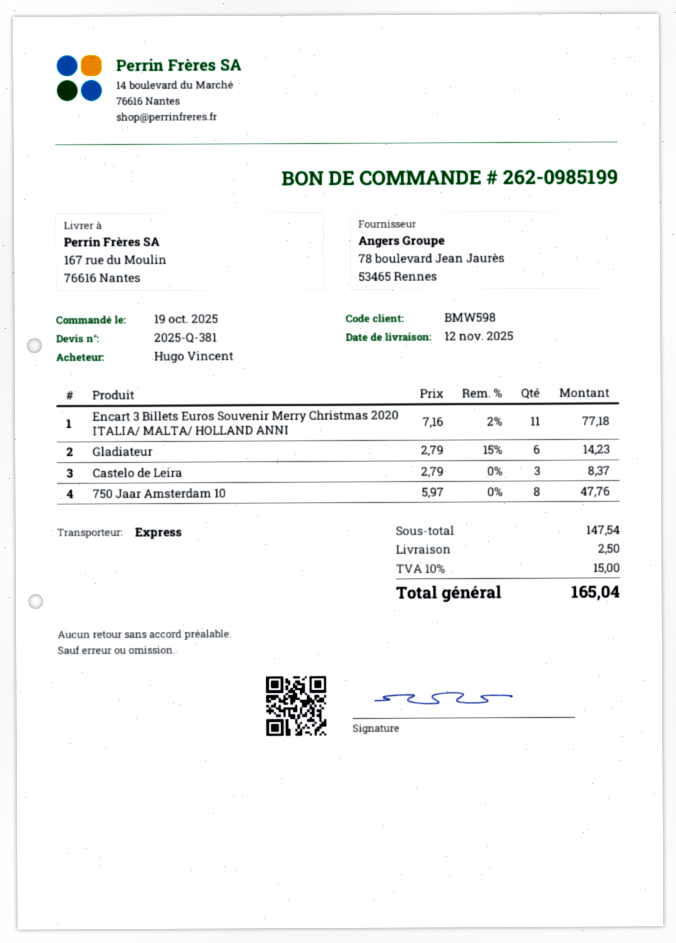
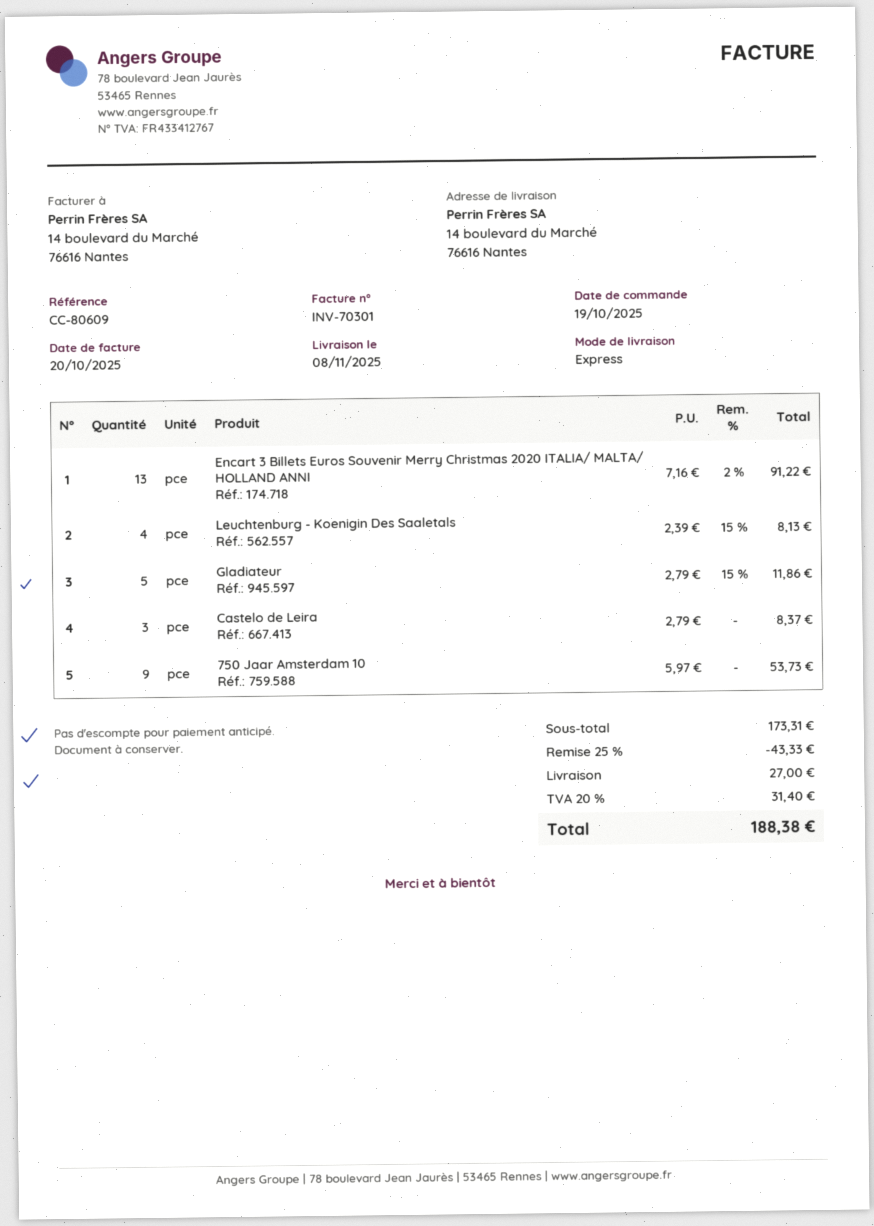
delivery date: 2025-11-12 -> 2025-11-08
ship to: 167 rue du Moulin, 76616 Nantes -> 14 boulevard du Marché, 76616 Nantes
Encart 3 Billets Euros Souvenir Merry Christmas 2020 ITALIA/ MALTA/ HOLLAND ANNI: 11 x 7.16 - 2% = 77.18 -> 13 x 7.16 - 2% = 91.22
Gladiateur: 6 x 2.79 - 15% = 14.23 -> 5 x 2.79 - 15% = 11.86
750 Jaar Amsterdam 10: 8 x 5.97 = 47.76 -> 9 x 5.97 = 53.73
Leuchtenburg - Koenigin Des Saaletals: none -> 4 x 2.39 - 15% = 8.13
subtotal: 147.54 -> 173.31
discount: none -> 25% = 43.33
shipping: 2.50 -> 27.00
tax: 10% = 15.00 -> 20% = 31.40
total: 165.04 -> 188.38

